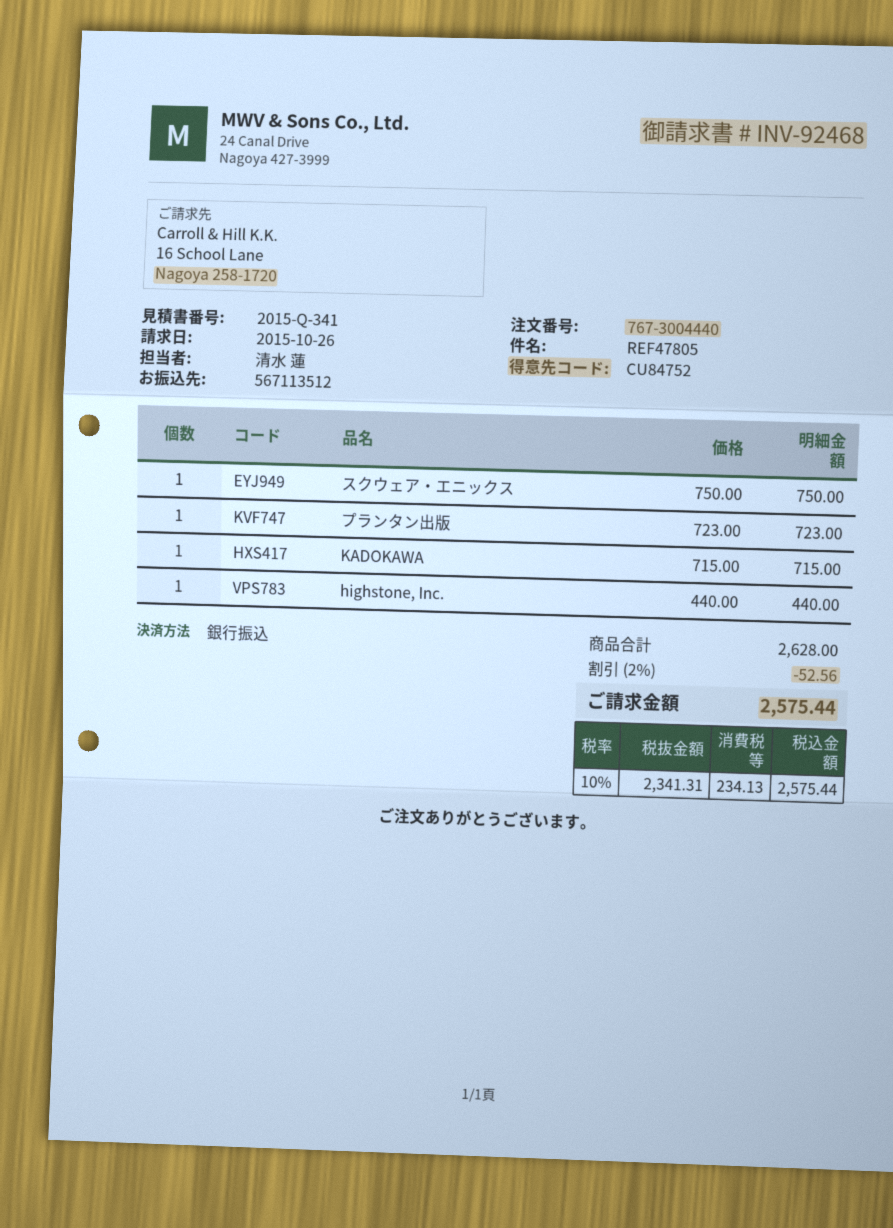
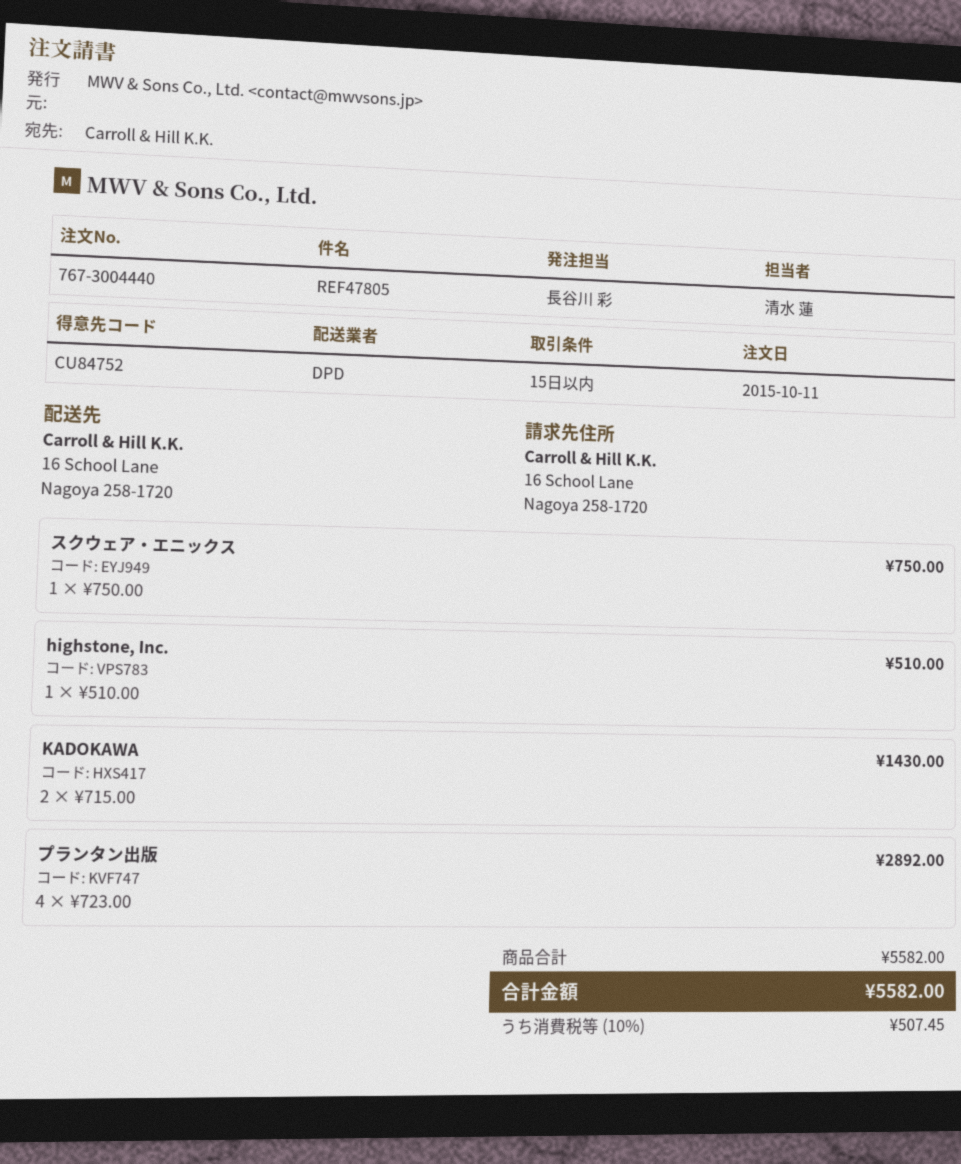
プランタン出版: 1 x 723.00 = 723.00 -> 4 x 723.00 = 2892.00
KADOKAWA: 1 x 715.00 = 715.00 -> 2 x 715.00 = 1430.00
highstone, Inc.: 1 x 440.00 = 440.00 -> 1 x 510.00 = 510.00
subtotal: 2628.00 -> 5582.00
discount: 2% = 52.56 -> none
tax: 10% = 234.13 -> 10% = 507.45
total: 2575.44 -> 5582.00

